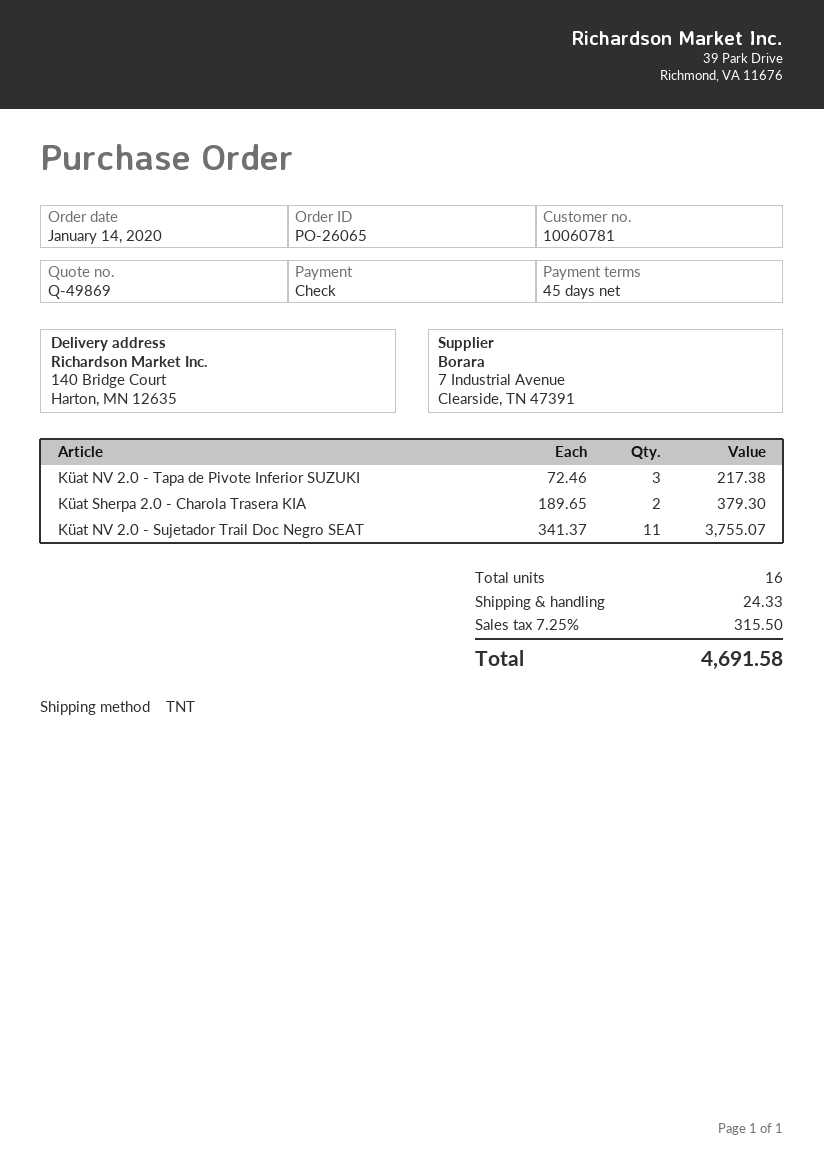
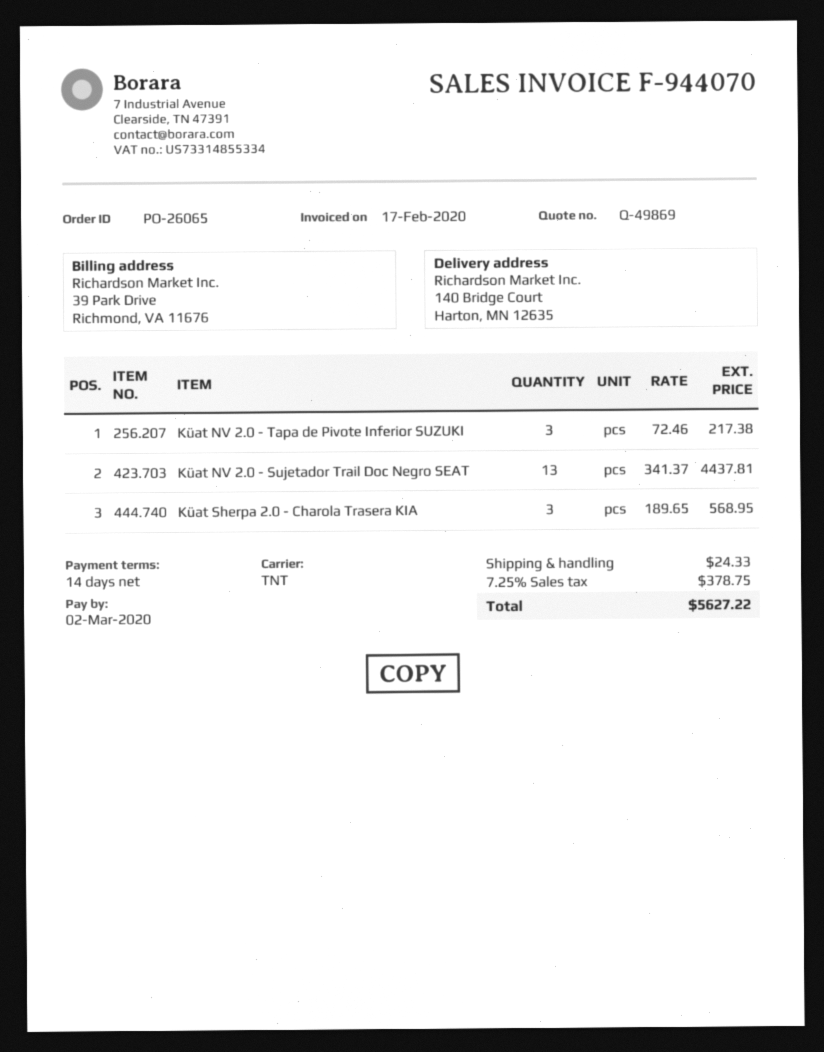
payment terms: 45 days -> 14 days
Küat Sherpa 2.0 - Charola Trasera KIA: 2 x 189.65 = 379.30 -> 3 x 189.65 = 568.95
Küat NV 2.0 - Sujetador Trail Doc Negro SEAT: 11 x 341.37 = 3755.07 -> 13 x 341.37 = 4437.81
tax: 7.25% = 315.50 -> 7.25% = 378.75
total: 4691.58 -> 5627.22

